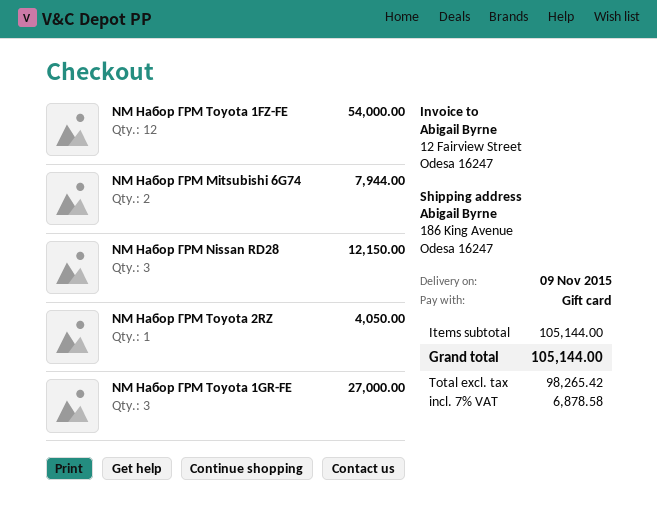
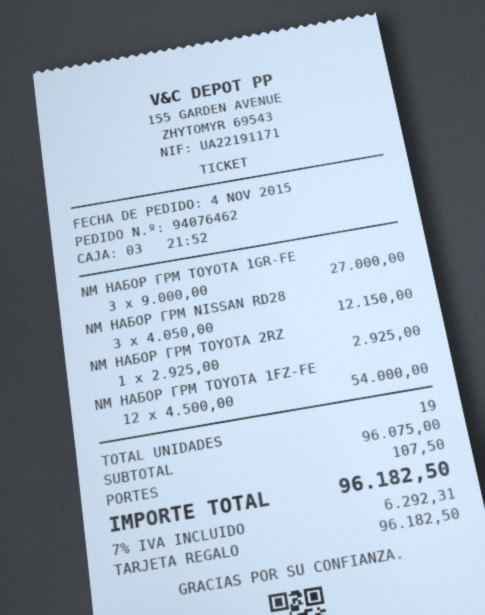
NM Набор ГРМ Mitsubishi 6G74: 2 for 7944.00 -> none
NM Набор ГРМ Toyota 2RZ: 1 for 4050.00 -> 1 for 2925.00
subtotal: 105144.00 -> 96075.00
shipping: none -> 107.50
tax: 7% = 6878.58 -> 7% = 6292.31
total: 105144.00 -> 96182.50

